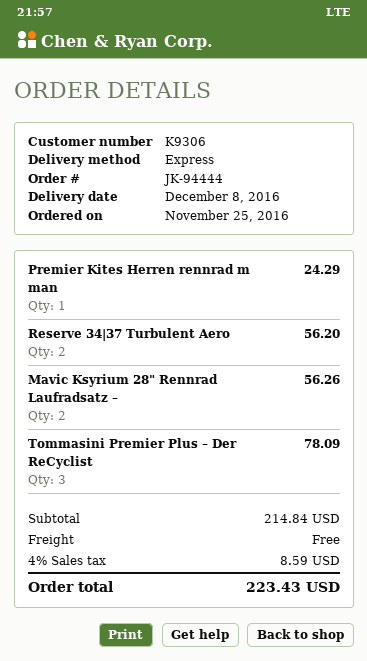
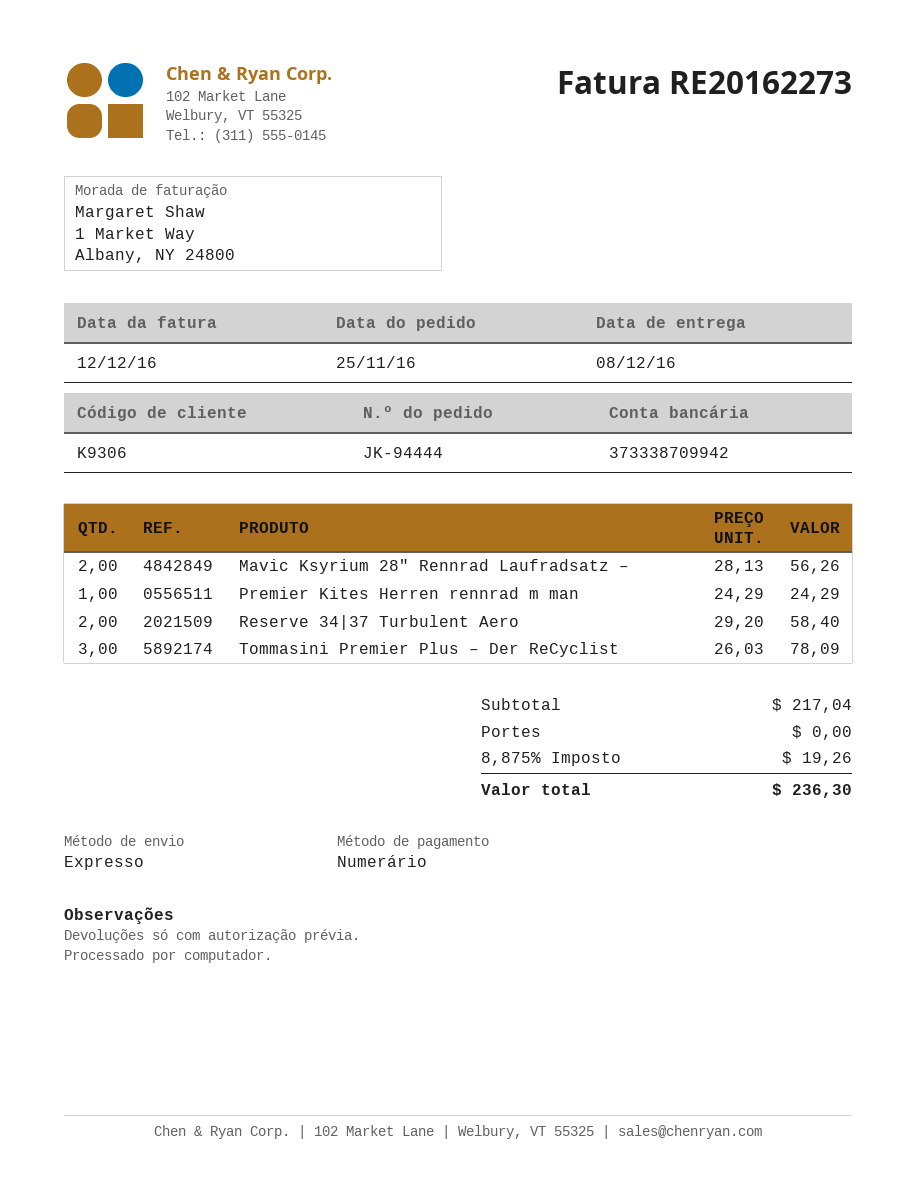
Reserve 34|37 Turbulent Aero: 2 for 56.20 -> 2 for 58.40
subtotal: 214.84 -> 217.04
tax: 4% = 8.59 -> 8.875% = 19.26
total: 223.43 -> 236.30

